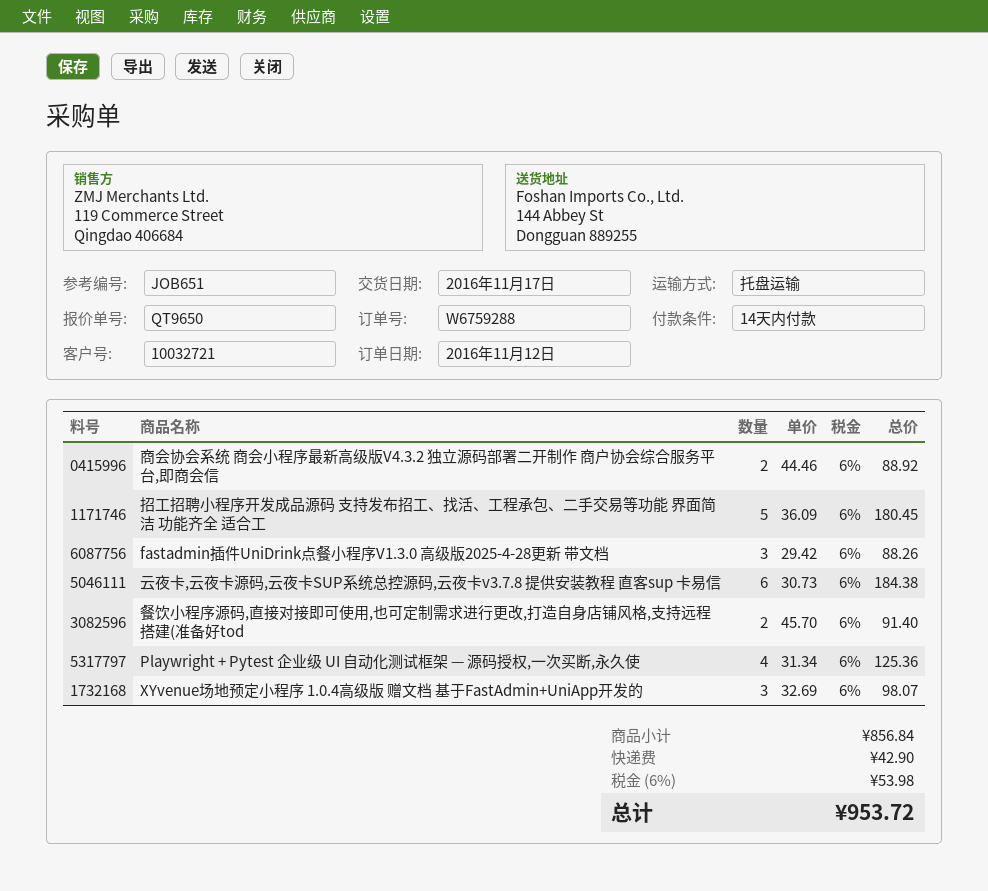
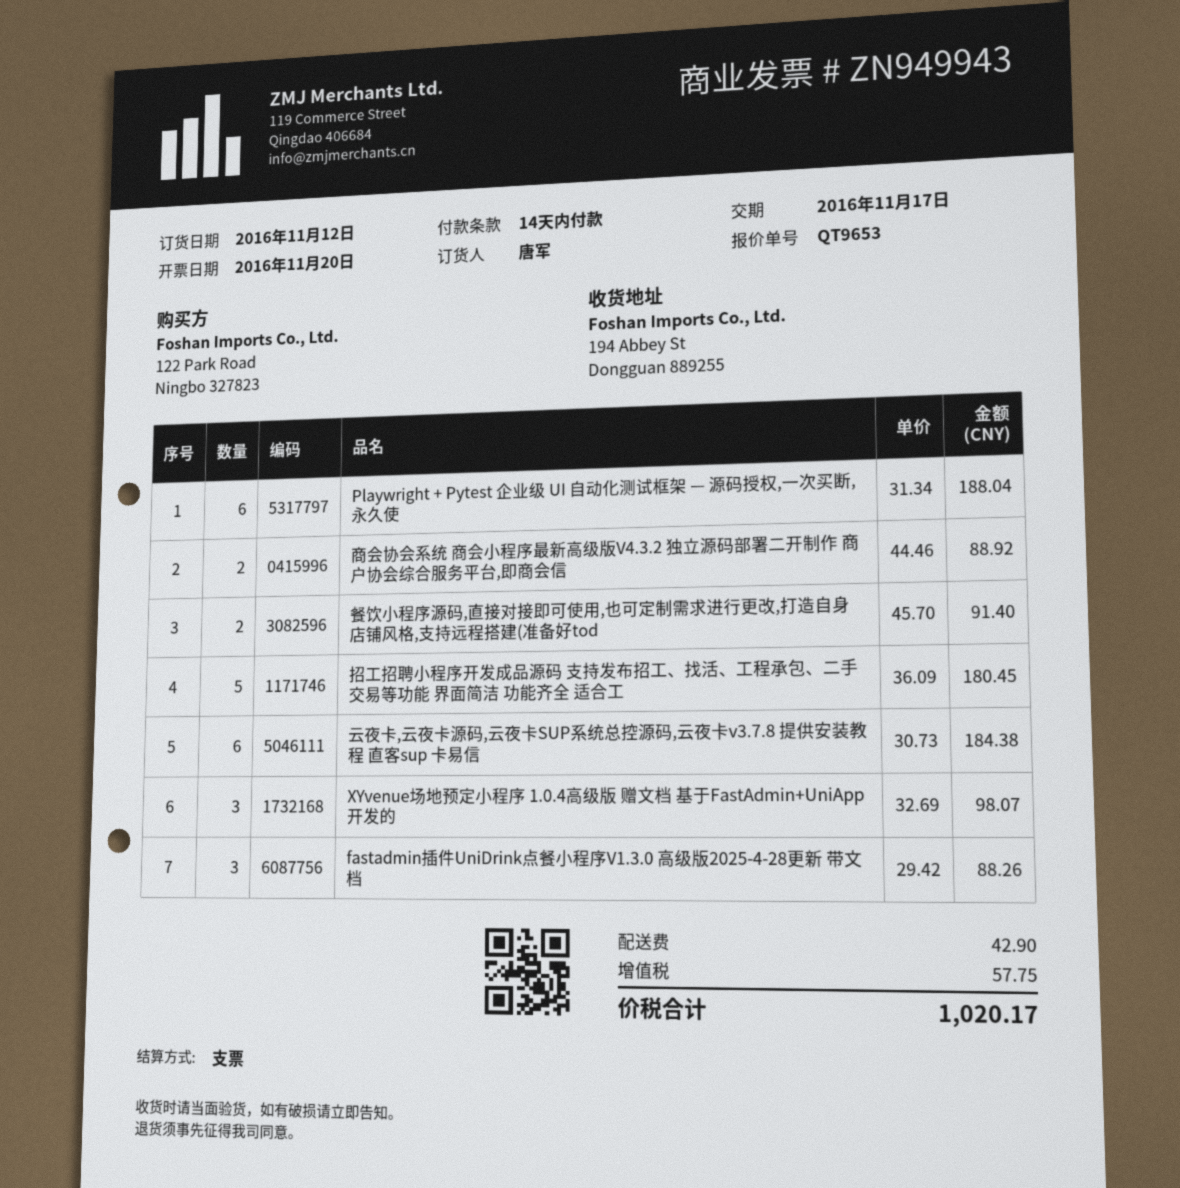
quote number: QT9650 -> QT9653
ship to: 144 Abbey St, Dongguan 889255 -> 194 Abbey St, Dongguan 889255
Playwright + Pytest 企业级 UI 自动化测试框架 — 源码授权,一次买断,永久使: 4 x 31.34 = 125.36 -> 6 x 31.34 = 188.04
tax: 53.98 -> 57.75
total: 953.72 -> 1020.17

